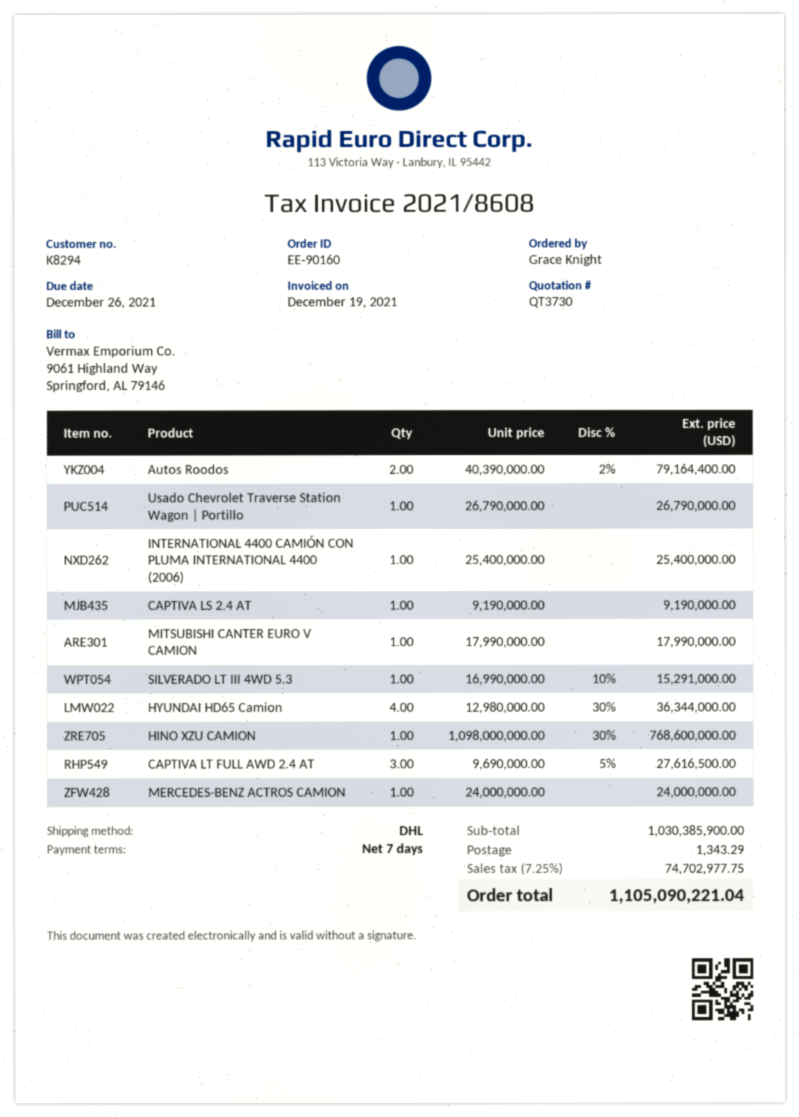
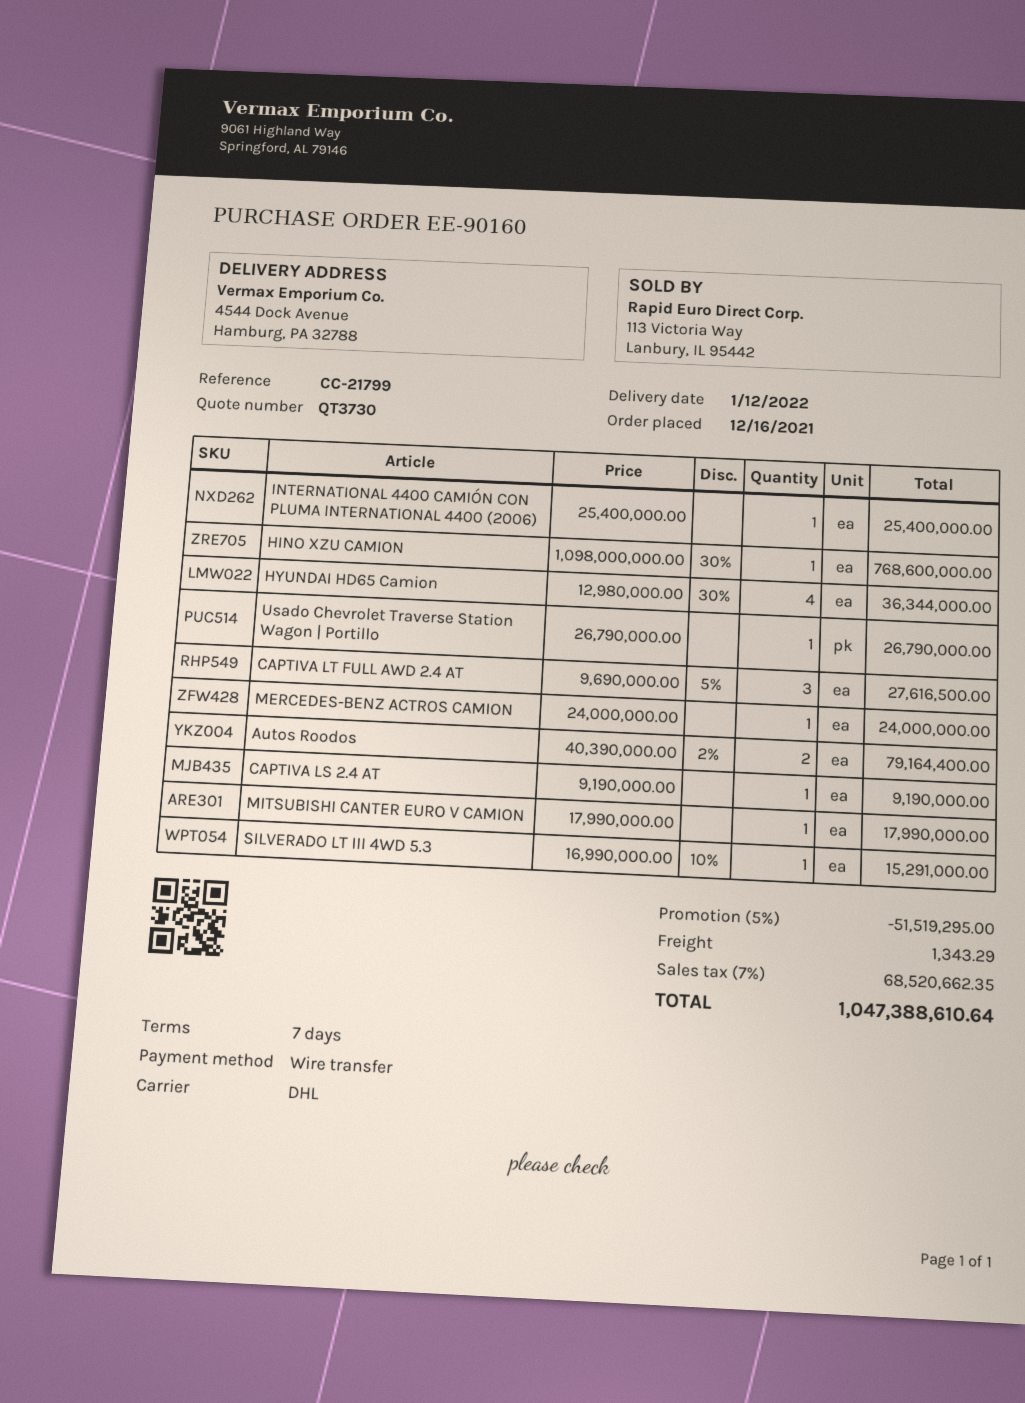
discount: none -> 5% = 51519295.00
tax: 7.25% = 74702977.75 -> 7% = 68520662.35
total: 1105090221.04 -> 1047388610.64

